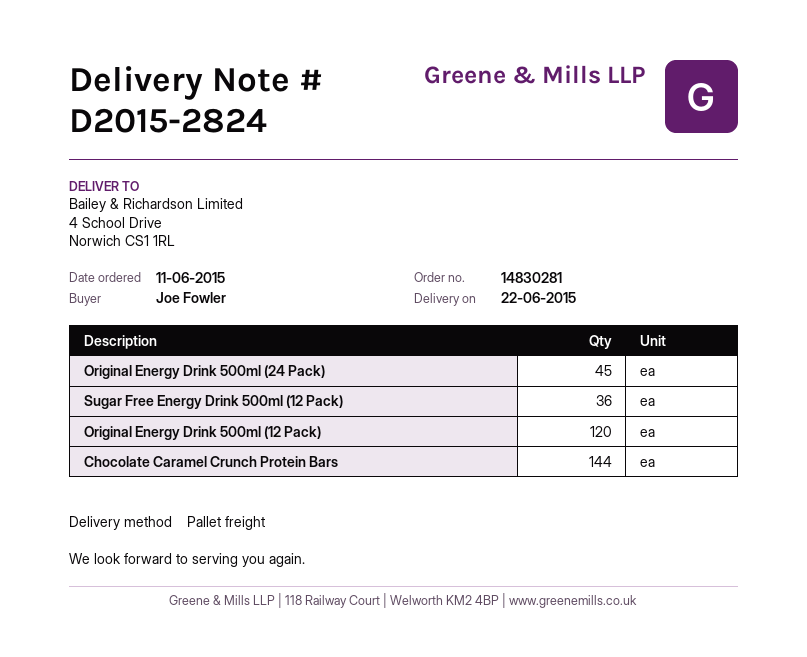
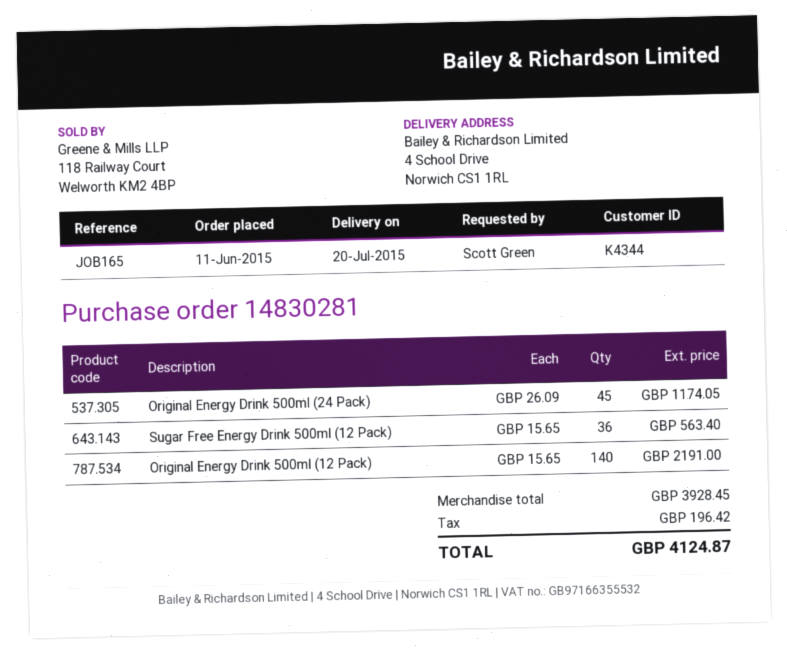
delivery date: 2015-06-22 -> 2015-07-20
ordered by: Joe Fowler -> Scott Green
Original Energy Drink 500ml (12 Pack): 120 -> 140
Chocolate Caramel Crunch Protein Bars: 144 -> none

